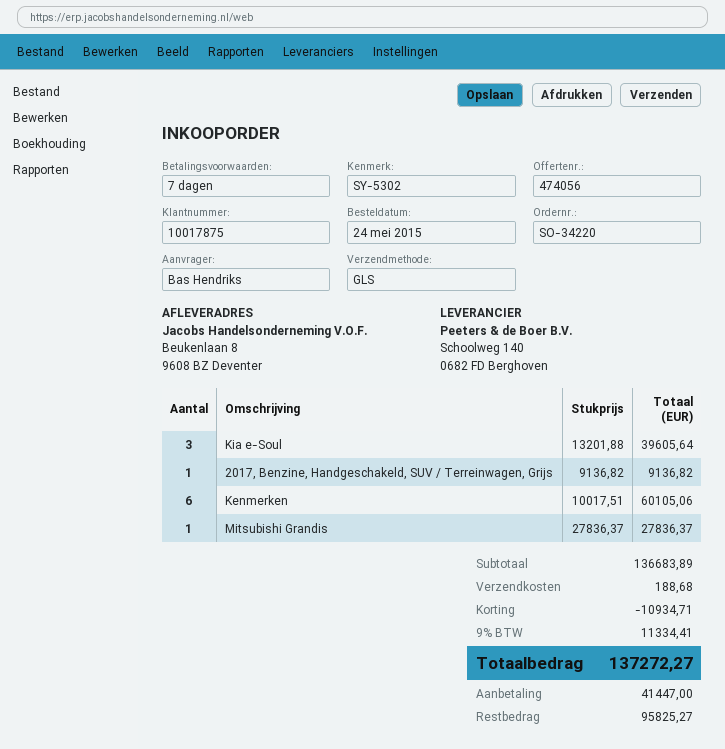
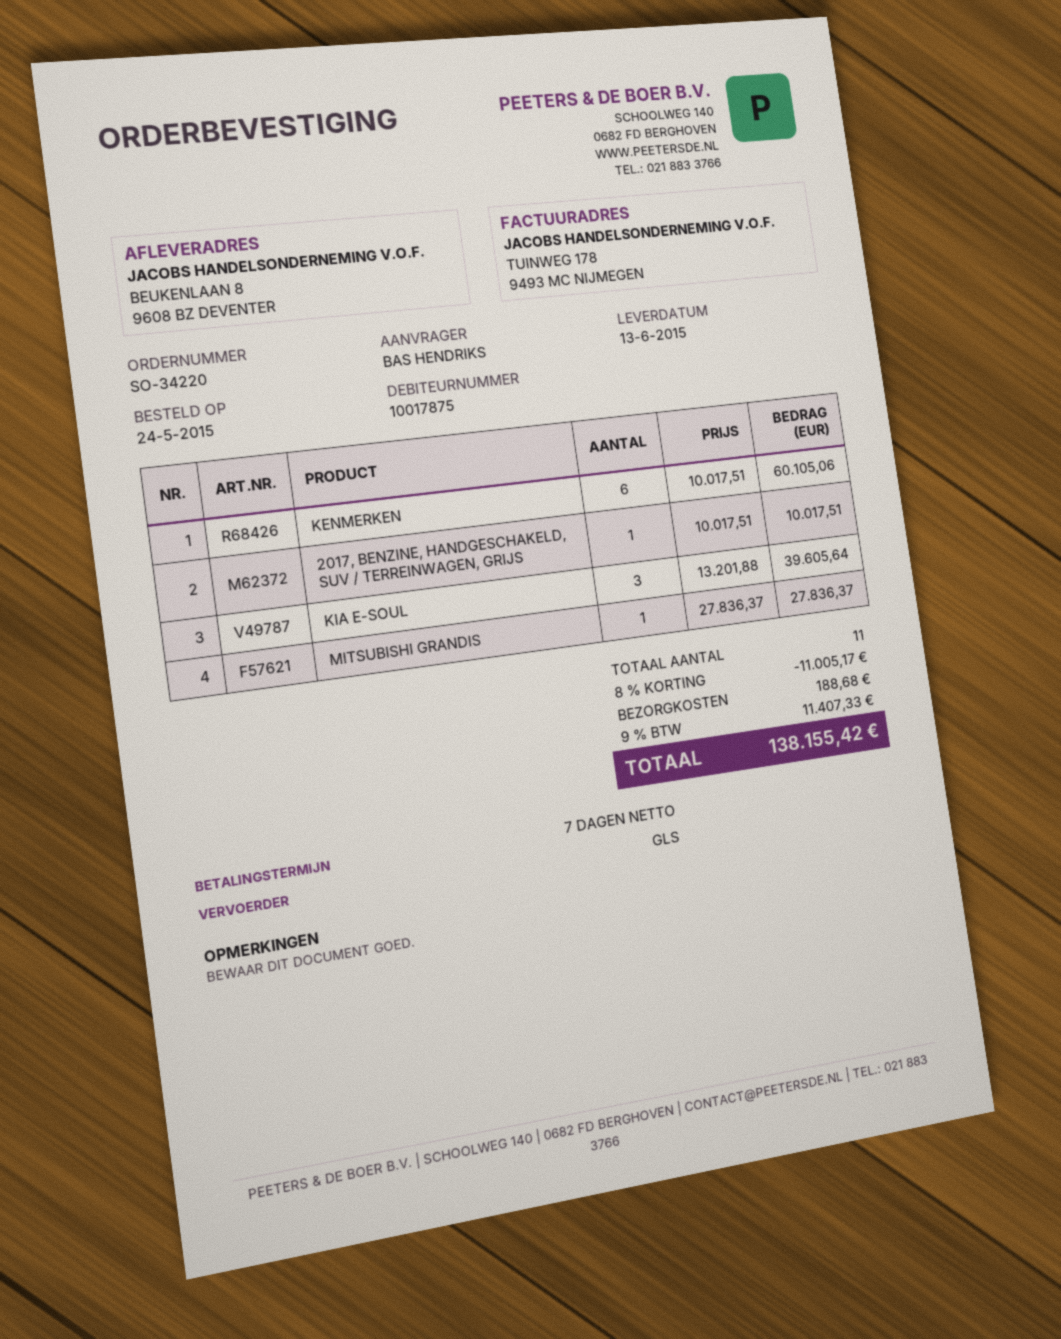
2017, Benzine, Handgeschakeld, SUV / Terreinwagen, Grijs: 1 x 9136.82 = 9136.82 -> 1 x 10017.51 = 10017.51
discount: 10934.71 -> 11005.17
tax: 9% = 11334.41 -> 9% = 11407.33
total: 137272.27 -> 138155.42

